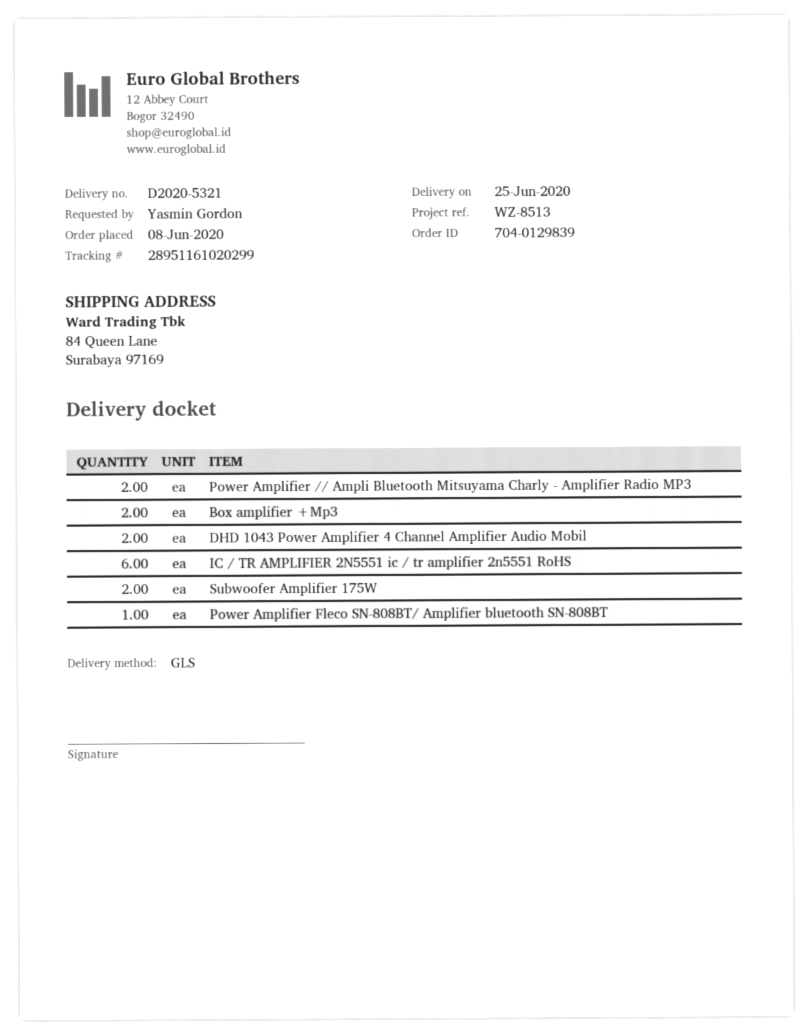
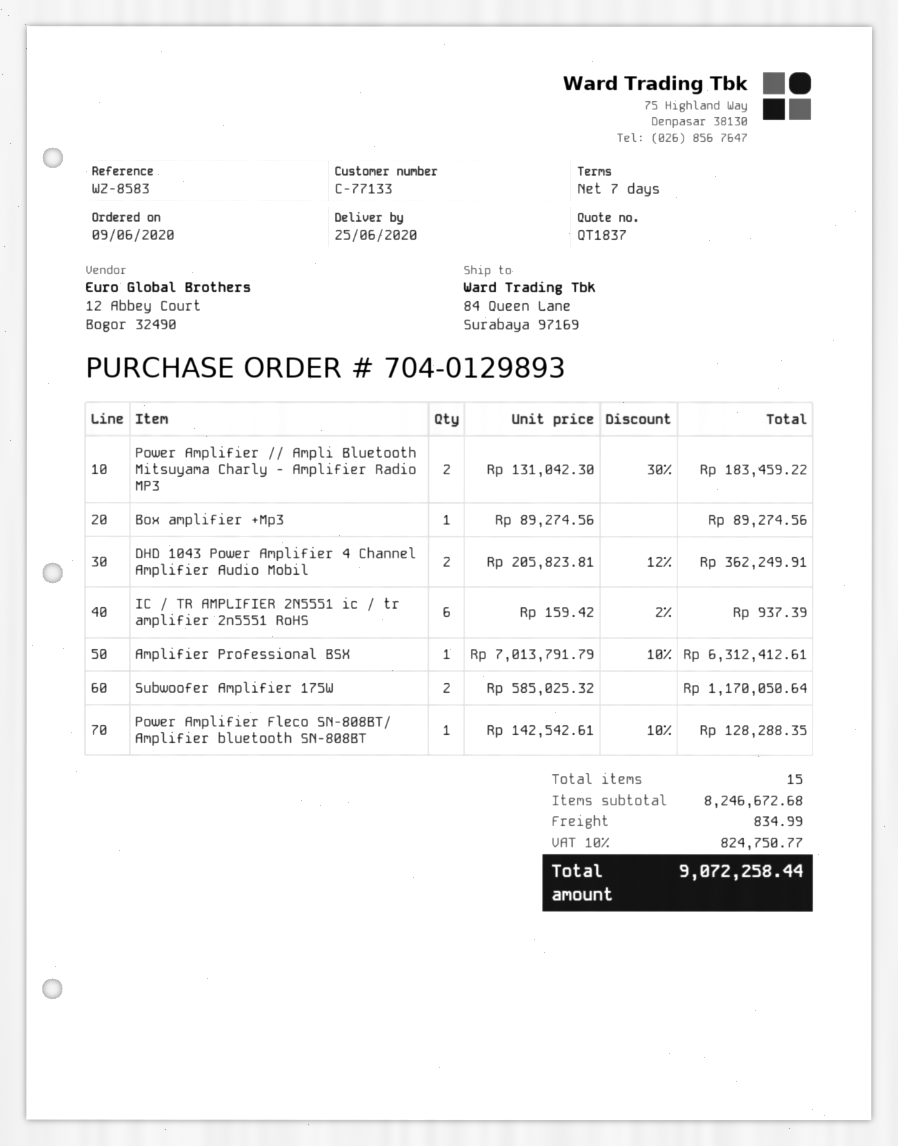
order number: 704-0129839 -> 704-0129893
order date: 2020-06-08 -> 2020-06-09
reference: WZ-8513 -> WZ-8583
Box amplifier +Mp3: 2 -> 1
Amplifier Professional BSX: none -> 1

